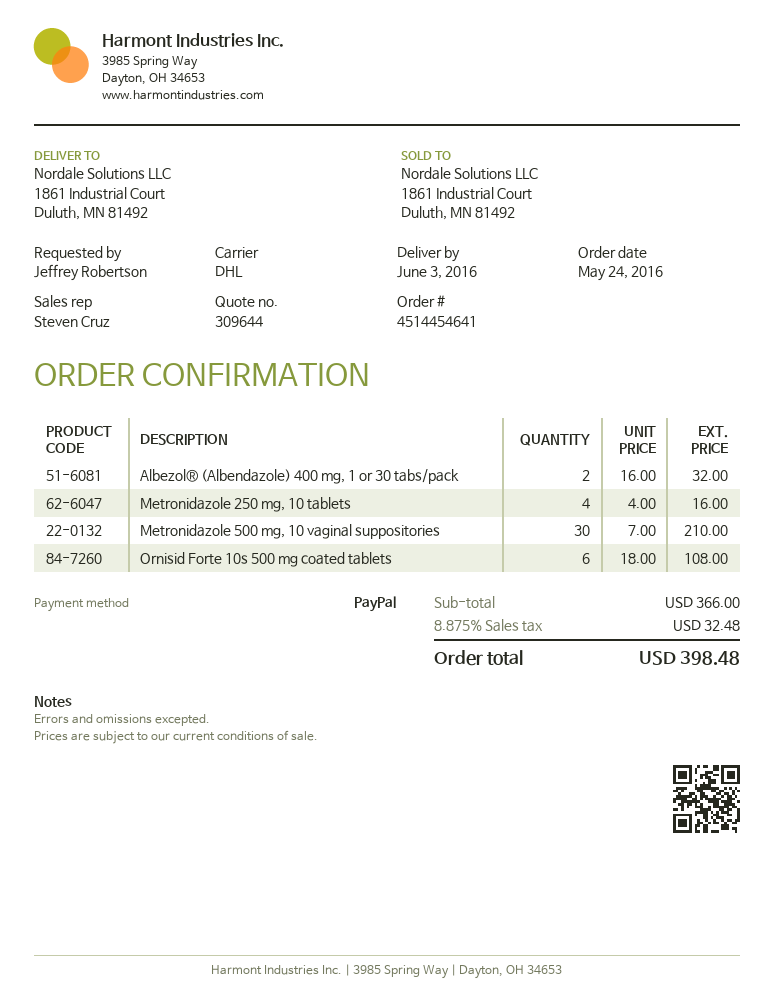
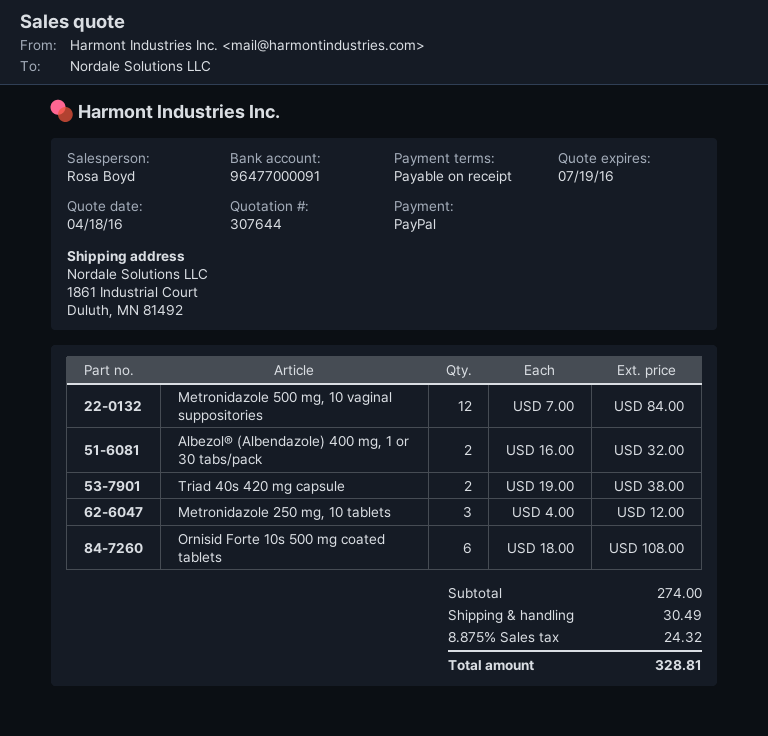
quote number: 309644 -> 307644
sales rep: Steven Cruz -> Rosa Boyd
Metronidazole 250 mg, 10 tablets: 4 x 4.00 = 16.00 -> 3 x 4.00 = 12.00
Metronidazole 500 mg, 10 vaginal suppositories: 30 x 7.00 = 210.00 -> 12 x 7.00 = 84.00
Triad 40s 420 mg capsule: none -> 2 x 19.00 = 38.00
subtotal: 366.00 -> 274.00
shipping: none -> 30.49
tax: 8.875% = 32.48 -> 8.875% = 24.32
total: 398.48 -> 328.81

